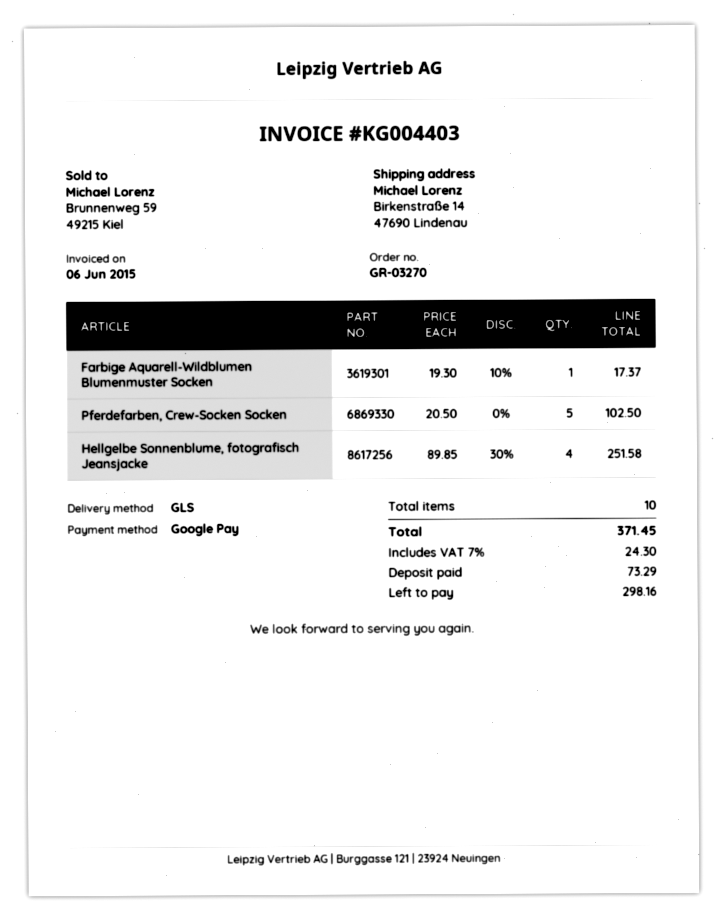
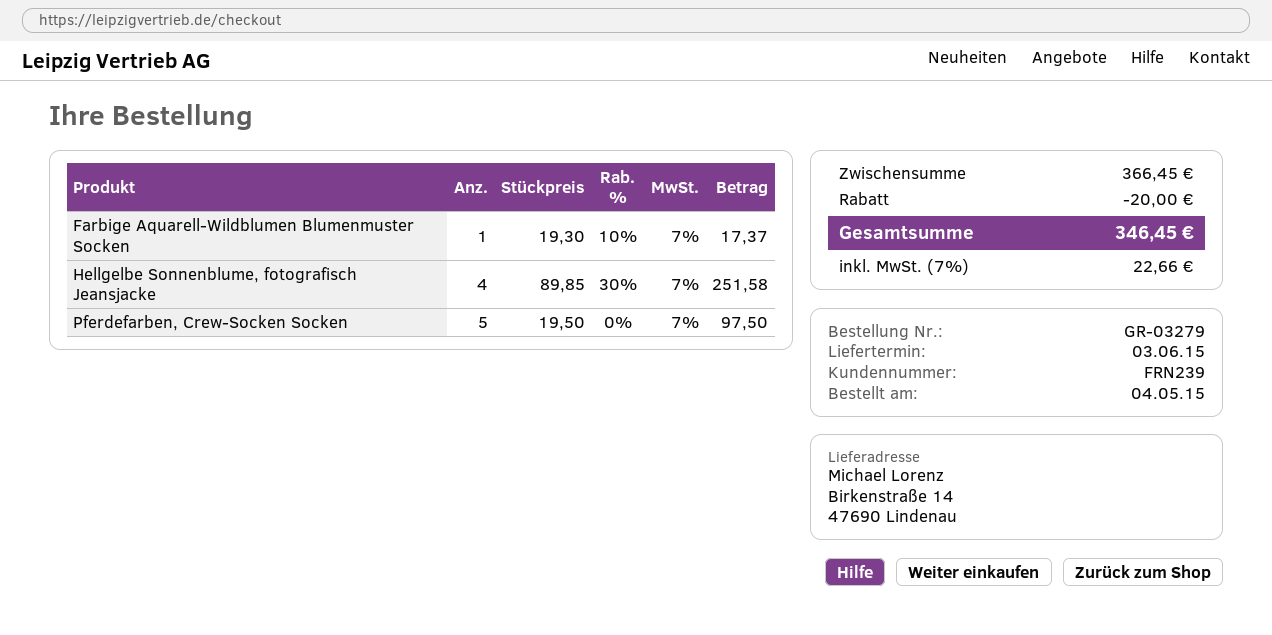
order number: GR-03270 -> GR-03279
Pferdefarben, Crew-Socken Socken: 5 x 20.50 = 102.50 -> 5 x 19.50 = 97.50
discount: none -> 20.00
tax: 7% = 24.30 -> 7% = 22.66
total: 371.45 -> 346.45

